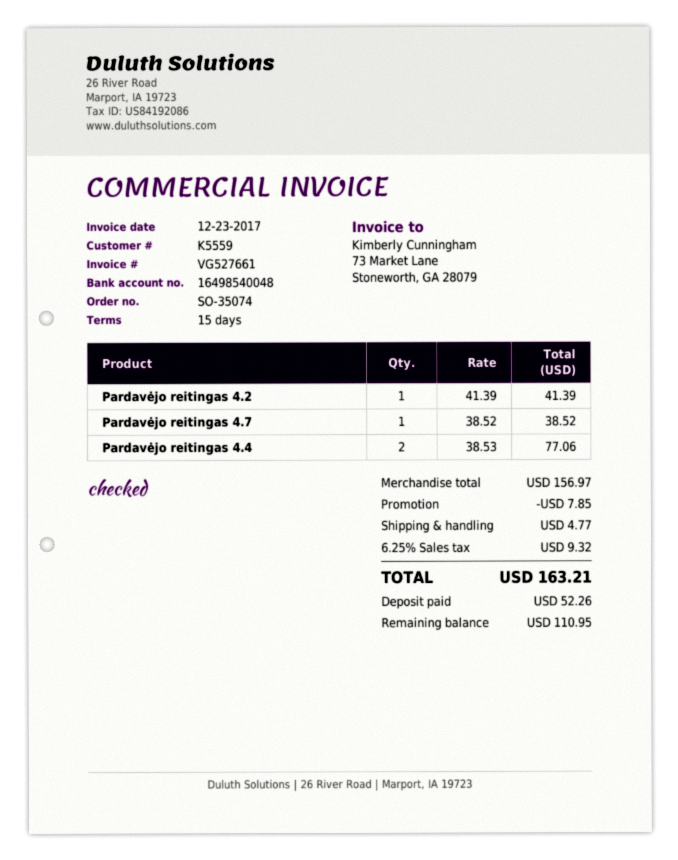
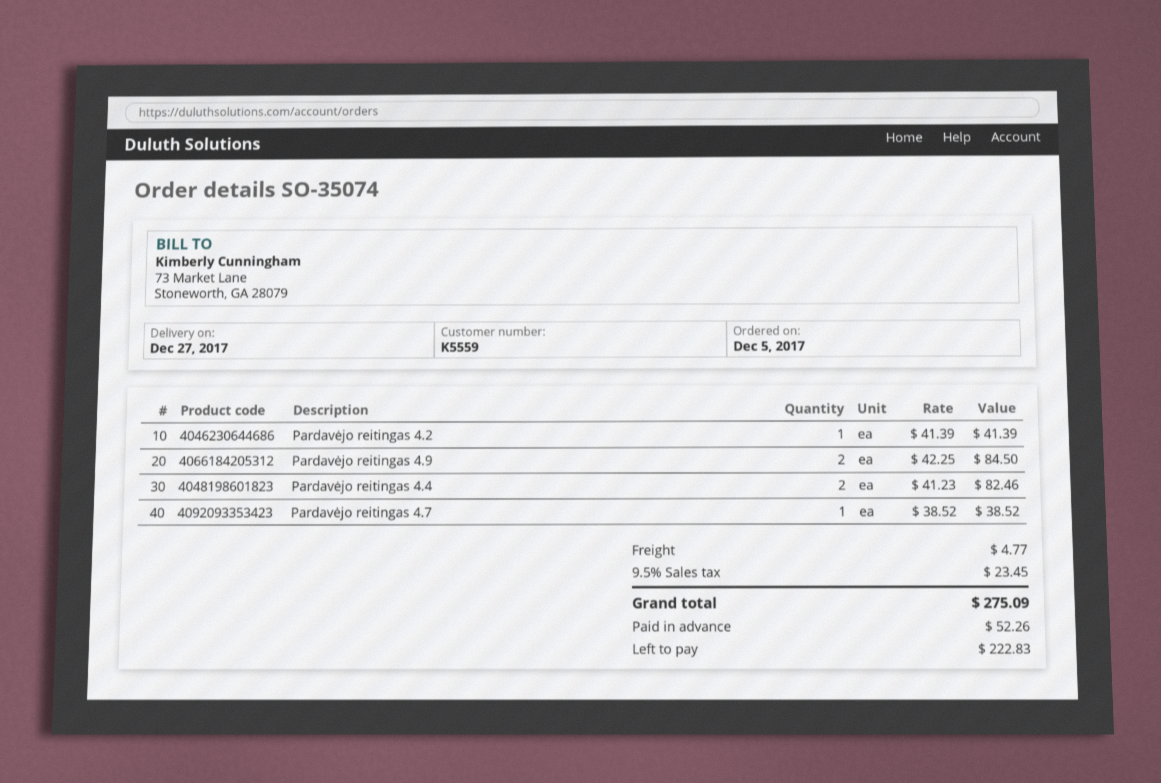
Pardavėjo reitingas 4.4: 2 x 38.53 = 77.06 -> 2 x 41.23 = 82.46
Pardavėjo reitingas 4.9: none -> 2 x 42.25 = 84.50
discount: 7.85 -> none
tax: 6.25% = 9.32 -> 9.5% = 23.45
total: 163.21 -> 275.09
balance: 110.95 -> 222.83

